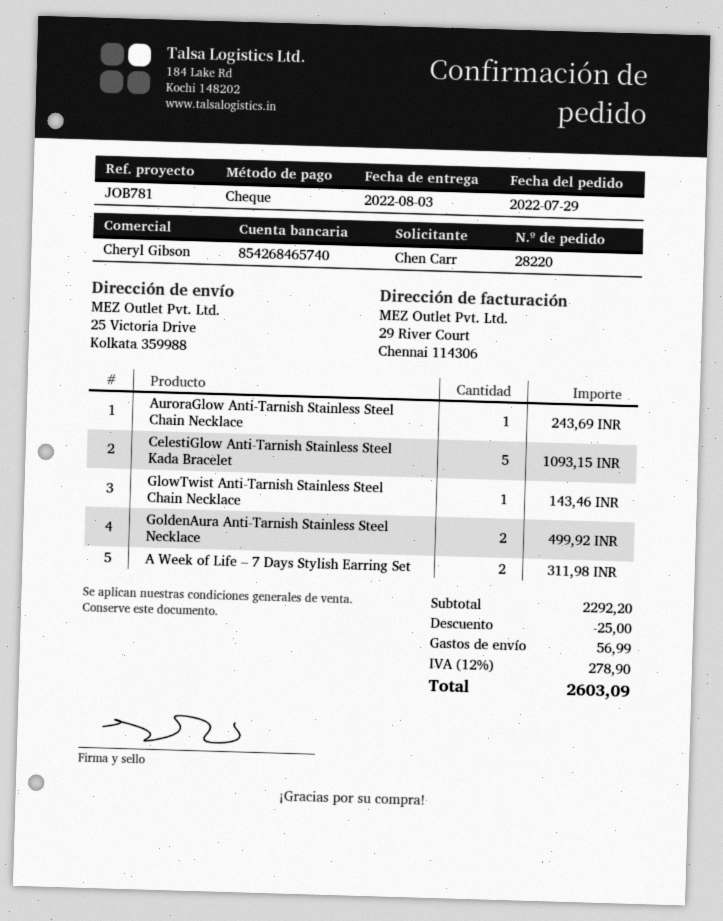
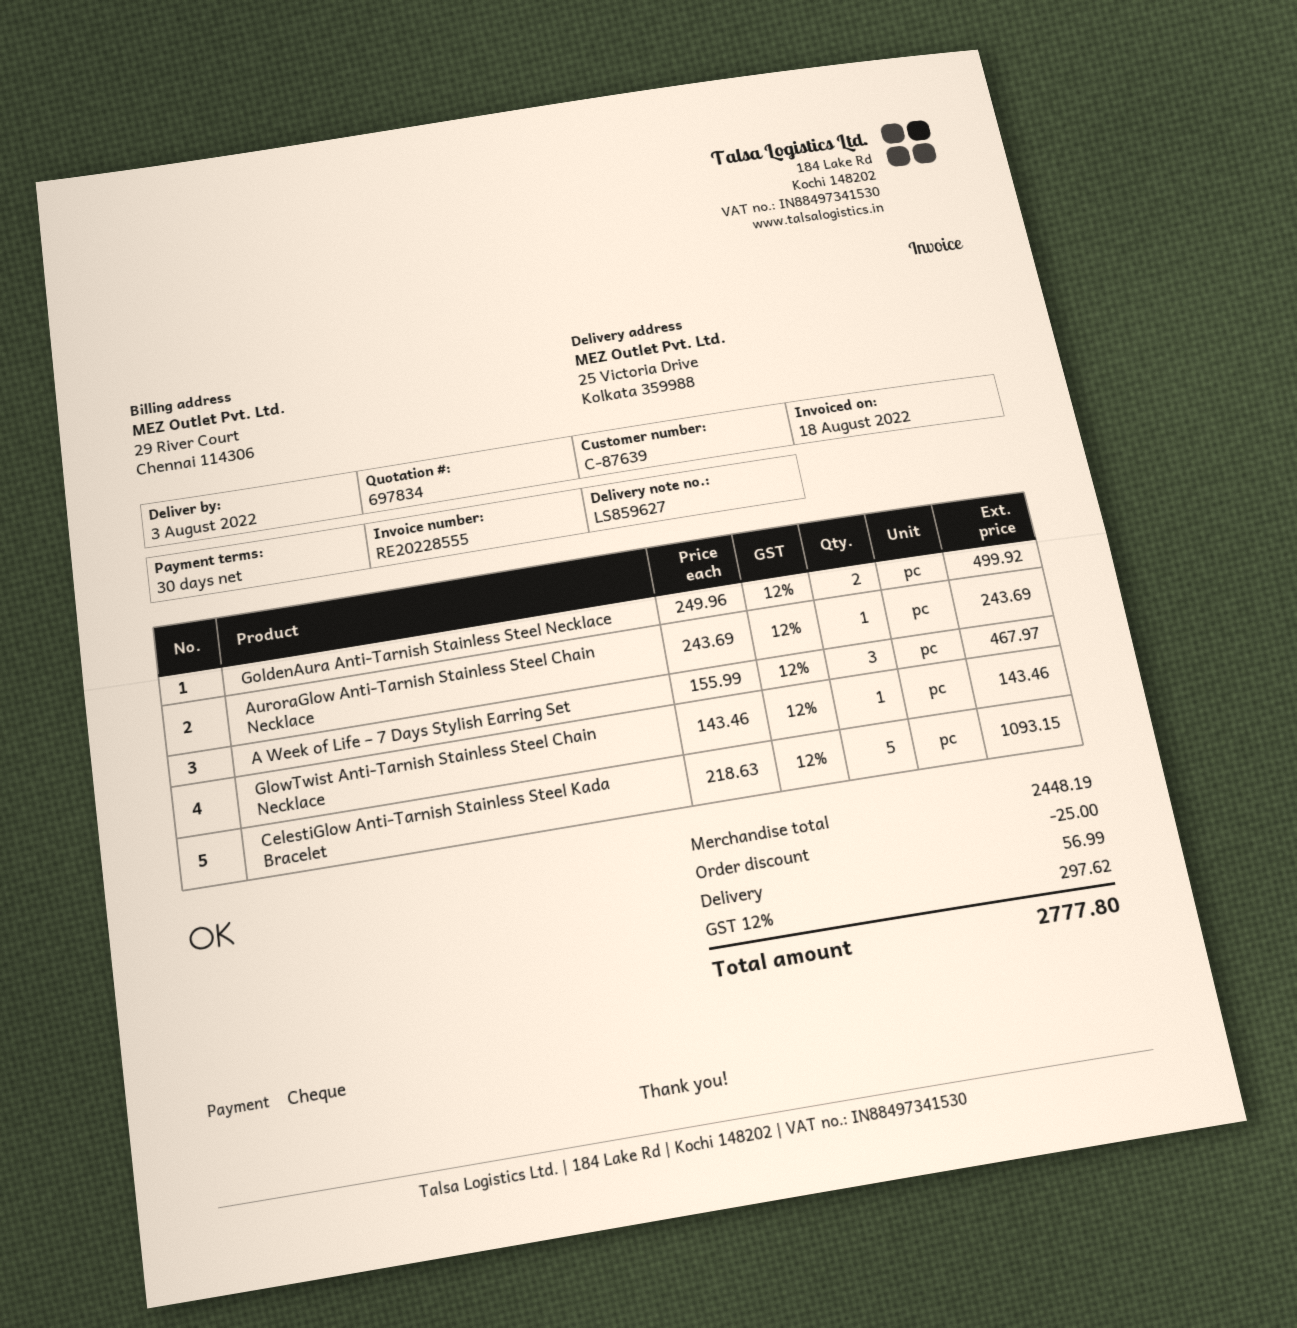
A Week of Life – 7 Days Stylish Earring Set: 2 for 311.98 -> 3 for 467.97
subtotal: 2292.20 -> 2448.19
tax: 12% = 278.90 -> 12% = 297.62
total: 2603.09 -> 2777.80

